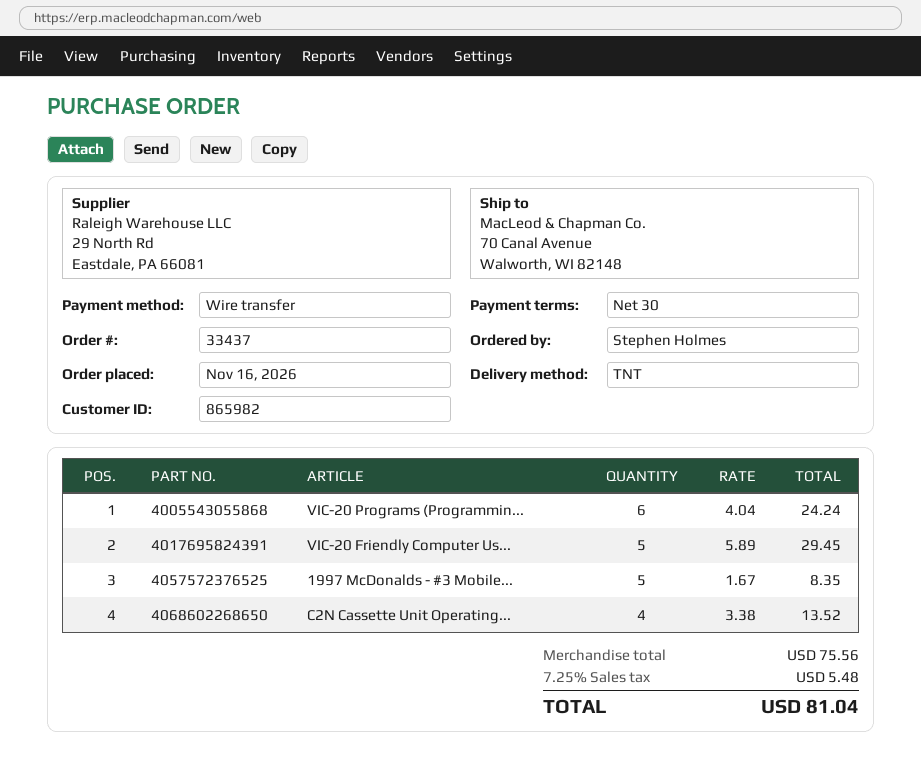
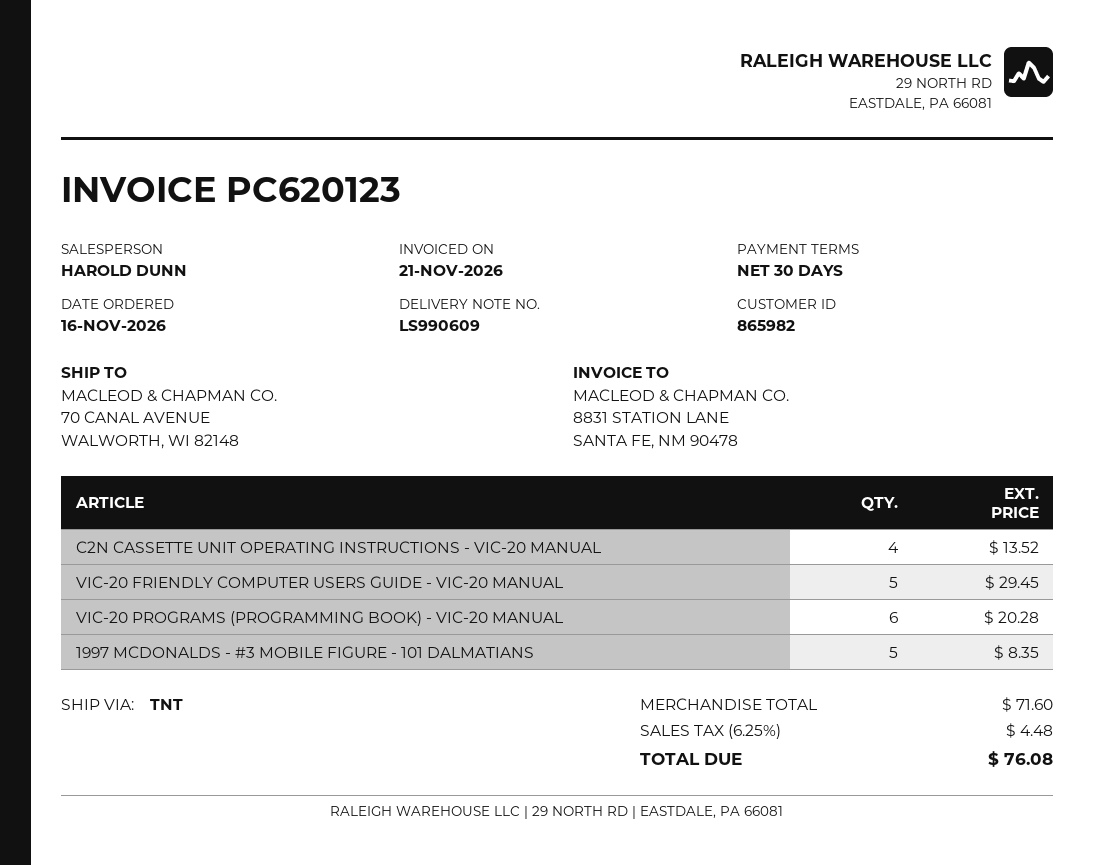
VIC-20 Programs (Programmin...: 6 for 24.24 -> 6 for 20.28
subtotal: 75.56 -> 71.60
tax: 7.25% = 5.48 -> 6.25% = 4.48
total: 81.04 -> 76.08

